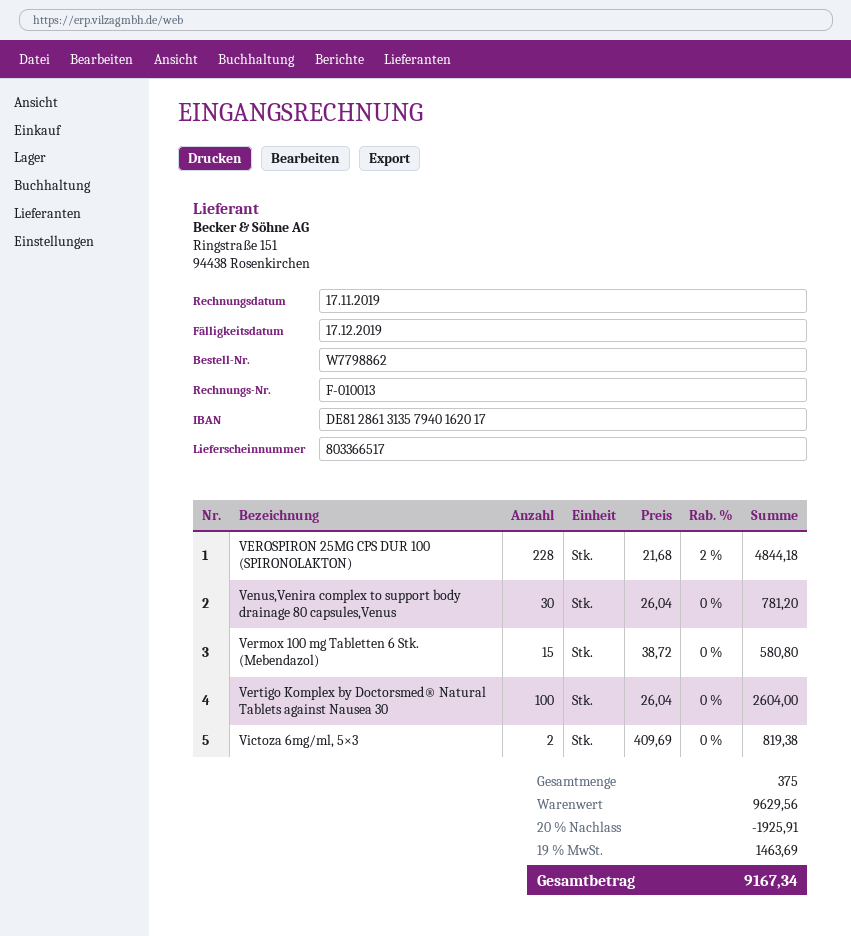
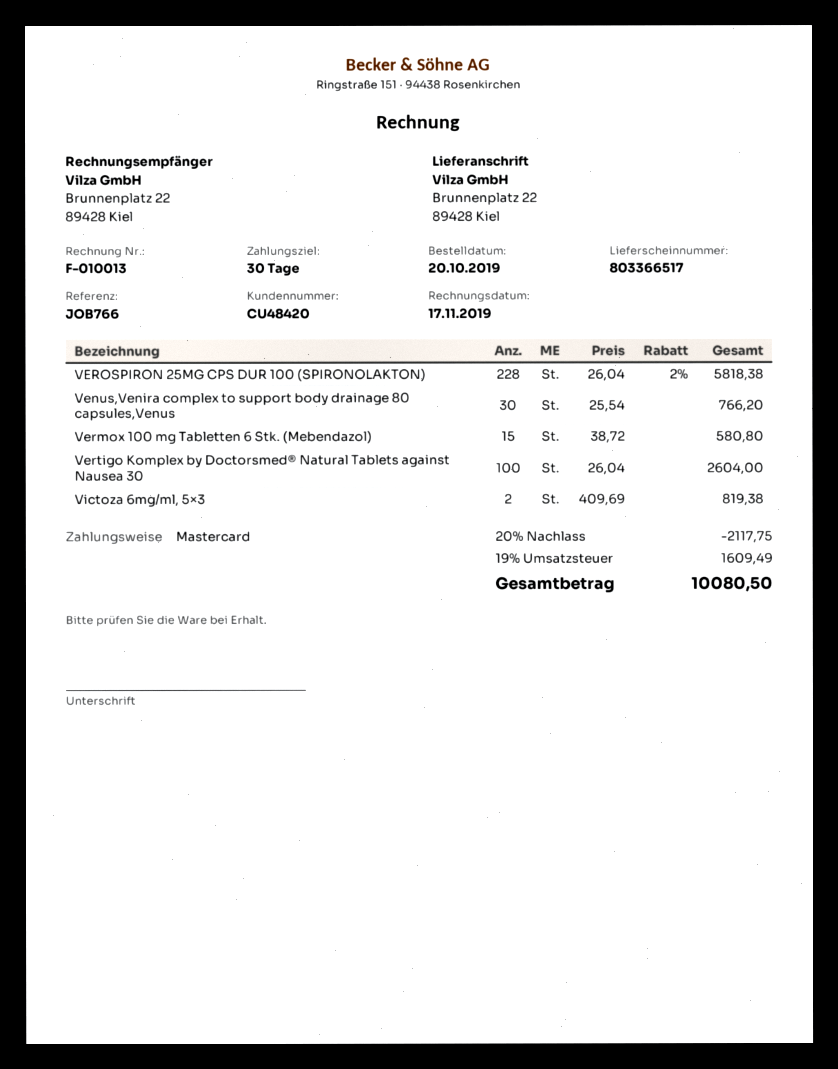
VEROSPIRON 25MG CPS DUR 100 (SPIRONOLAKTON): 228 x 21.68 - 2% = 4844.18 -> 228 x 26.04 - 2% = 5818.38
Venus,Venira complex to support body drainage 80 capsules,Venus: 30 x 26.04 = 781.20 -> 30 x 25.54 = 766.20
discount: 20% = 1925.91 -> 20% = 2117.75
tax: 19% = 1463.69 -> 19% = 1609.49
total: 9167.34 -> 10080.50

